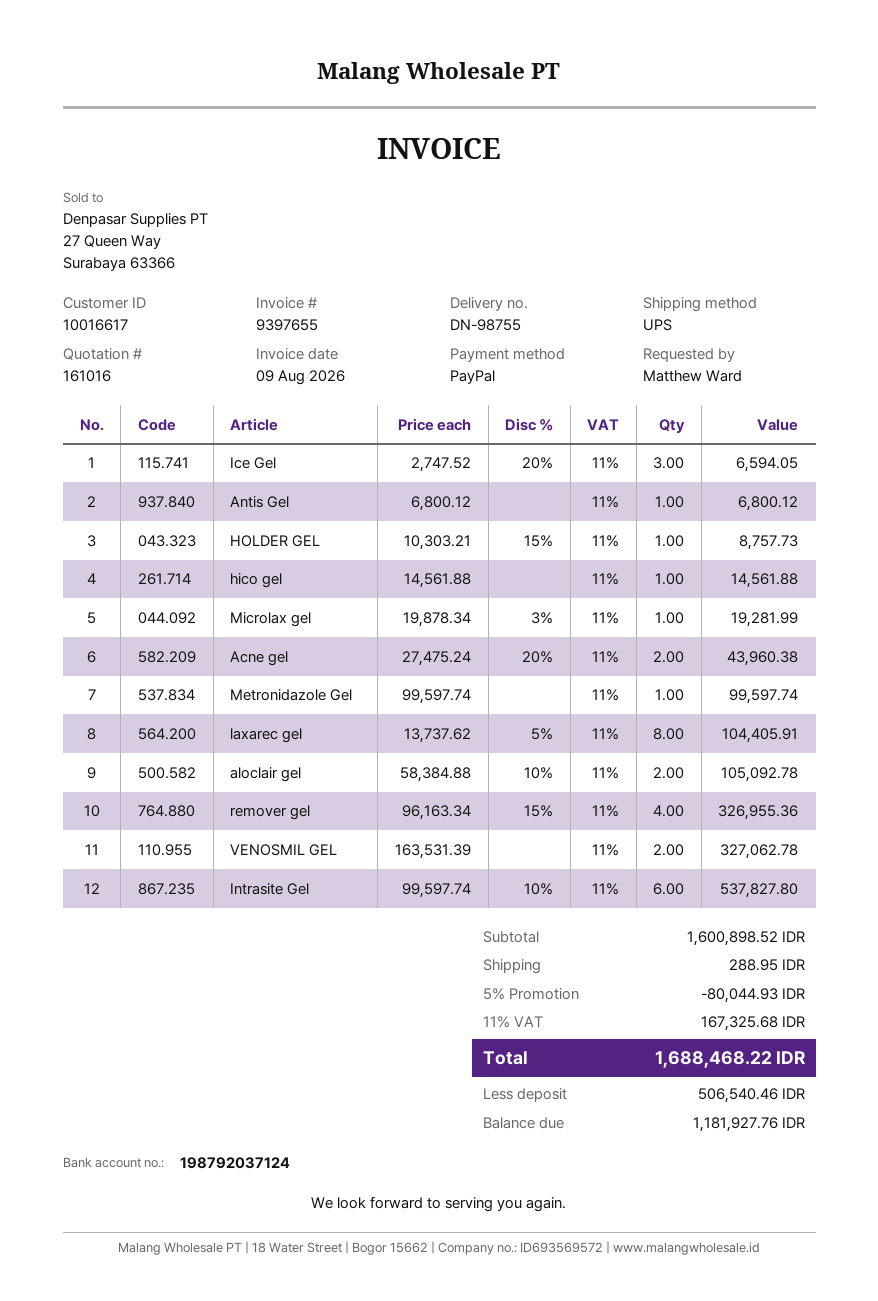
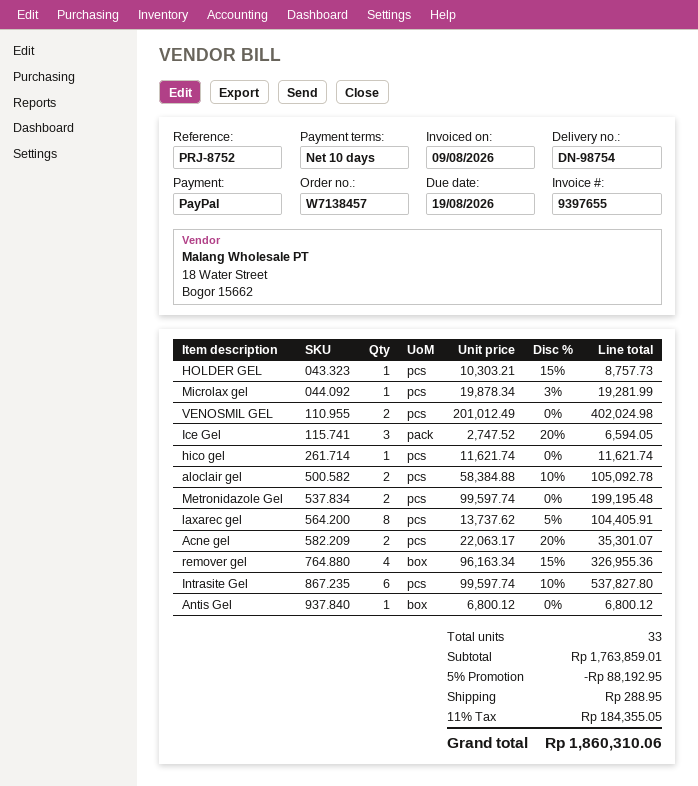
delivery note number: DN-98755 -> DN-98754
hico gel: 1 x 14561.88 = 14561.88 -> 1 x 11621.74 = 11621.74
Acne gel: 2 x 27475.24 - 20% = 43960.38 -> 2 x 22063.17 - 20% = 35301.07
Metronidazole Gel: 1 x 99597.74 = 99597.74 -> 2 x 99597.74 = 199195.48
VENOSMIL GEL: 2 x 163531.39 = 327062.78 -> 2 x 201012.49 = 402024.98
subtotal: 1600898.52 -> 1763859.01
discount: 5% = 80044.93 -> 5% = 88192.95
tax: 11% = 167325.68 -> 11% = 184355.05
total: 1688468.22 -> 1860310.06

